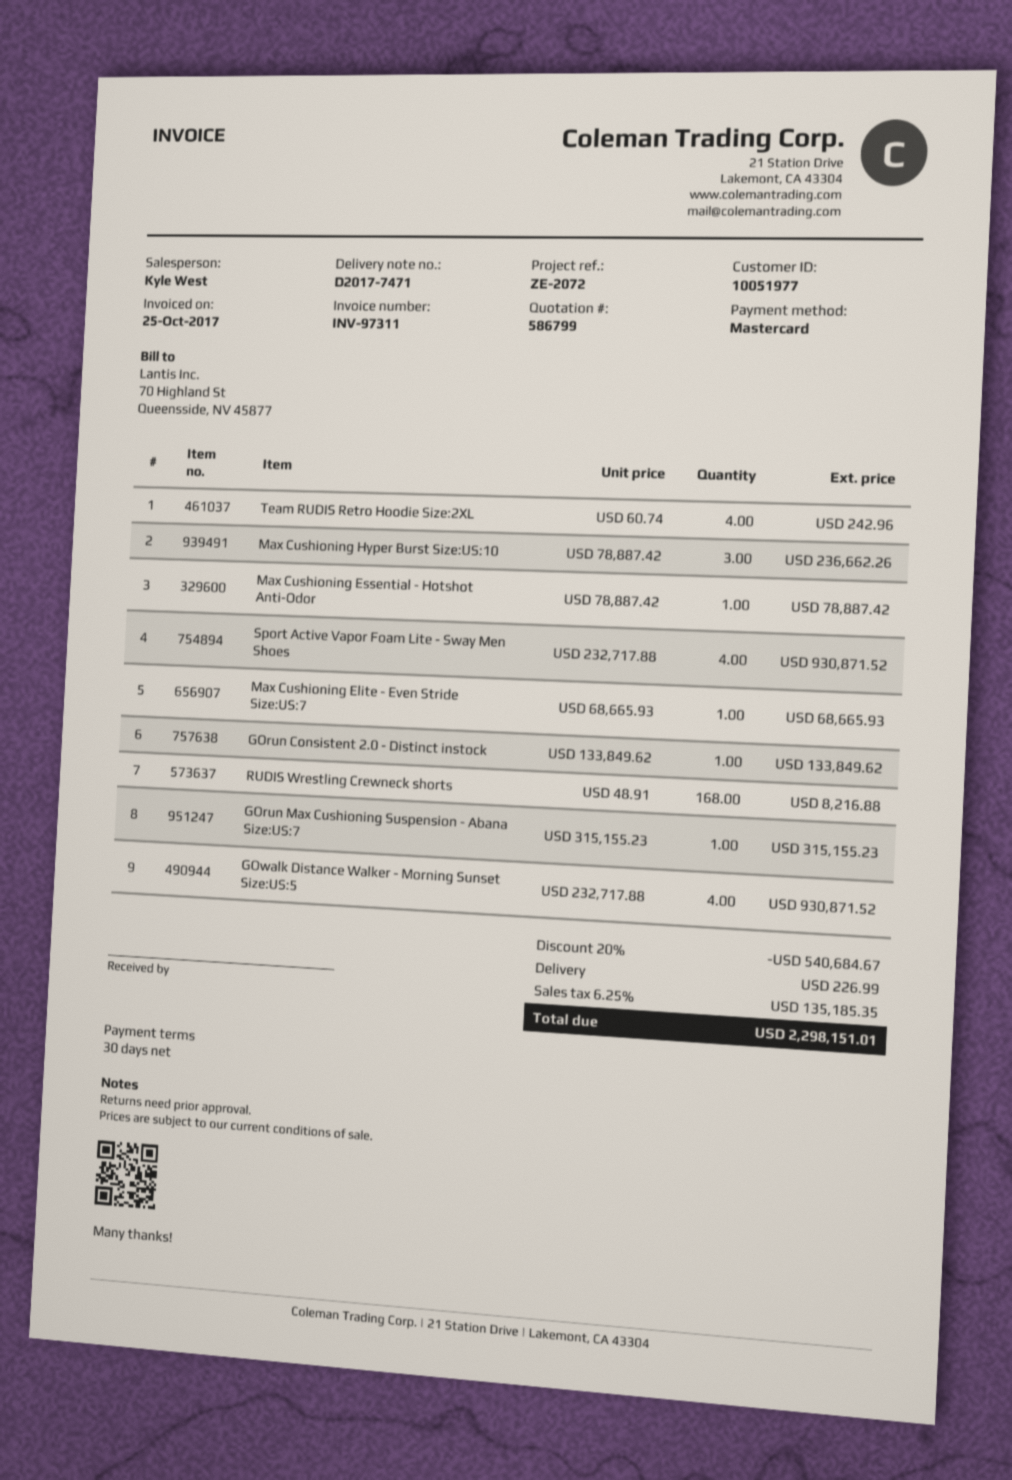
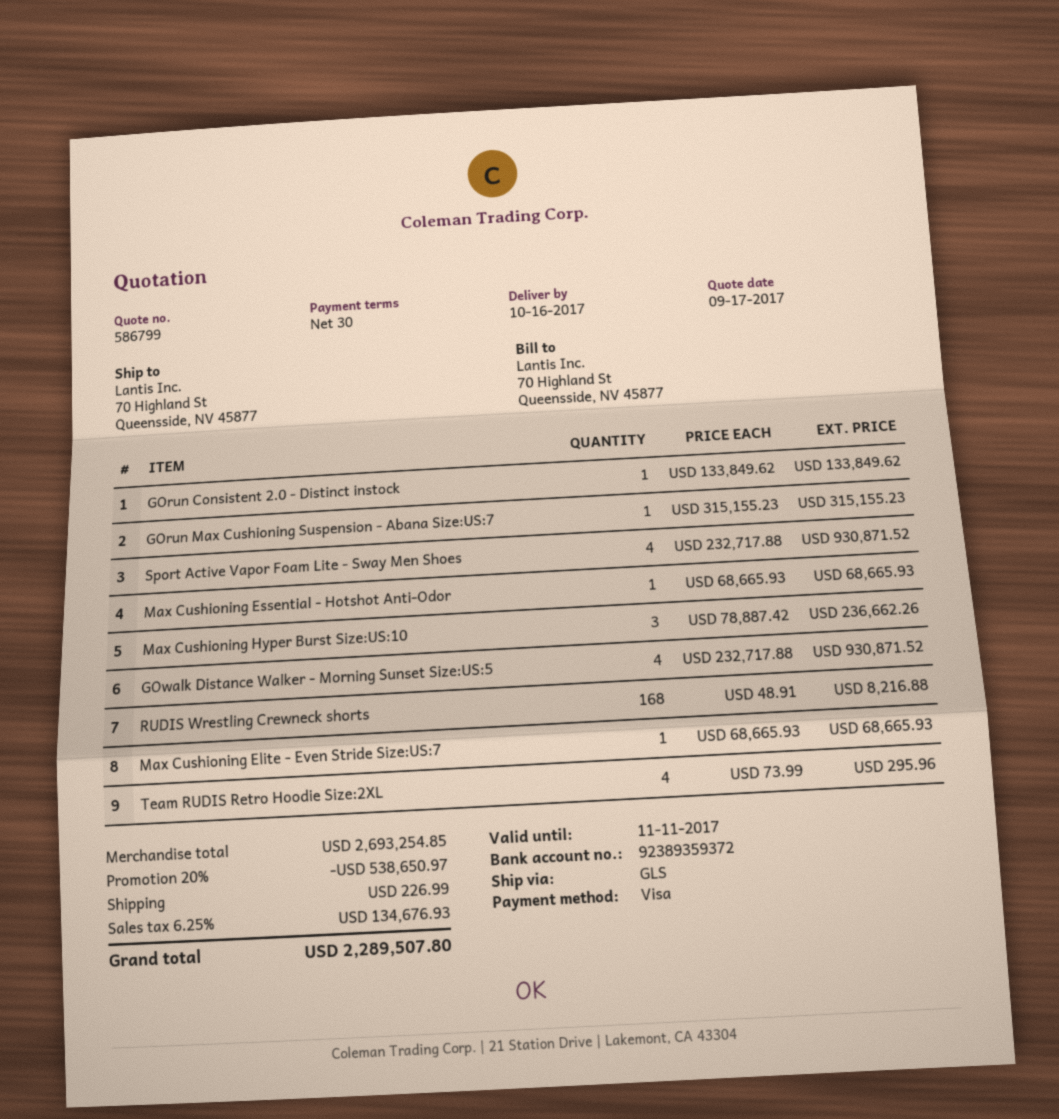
payment method: Mastercard -> Visa
Team RUDIS Retro Hoodie Size:2XL: 4 x 60.74 = 242.96 -> 4 x 73.99 = 295.96
Max Cushioning Essential - Hotshot Anti-Odor: 1 x 78887.42 = 78887.42 -> 1 x 68665.93 = 68665.93
discount: 20% = 540684.67 -> 20% = 538650.97
tax: 6.25% = 135185.35 -> 6.25% = 134676.93
total: 2298151.01 -> 2289507.80

